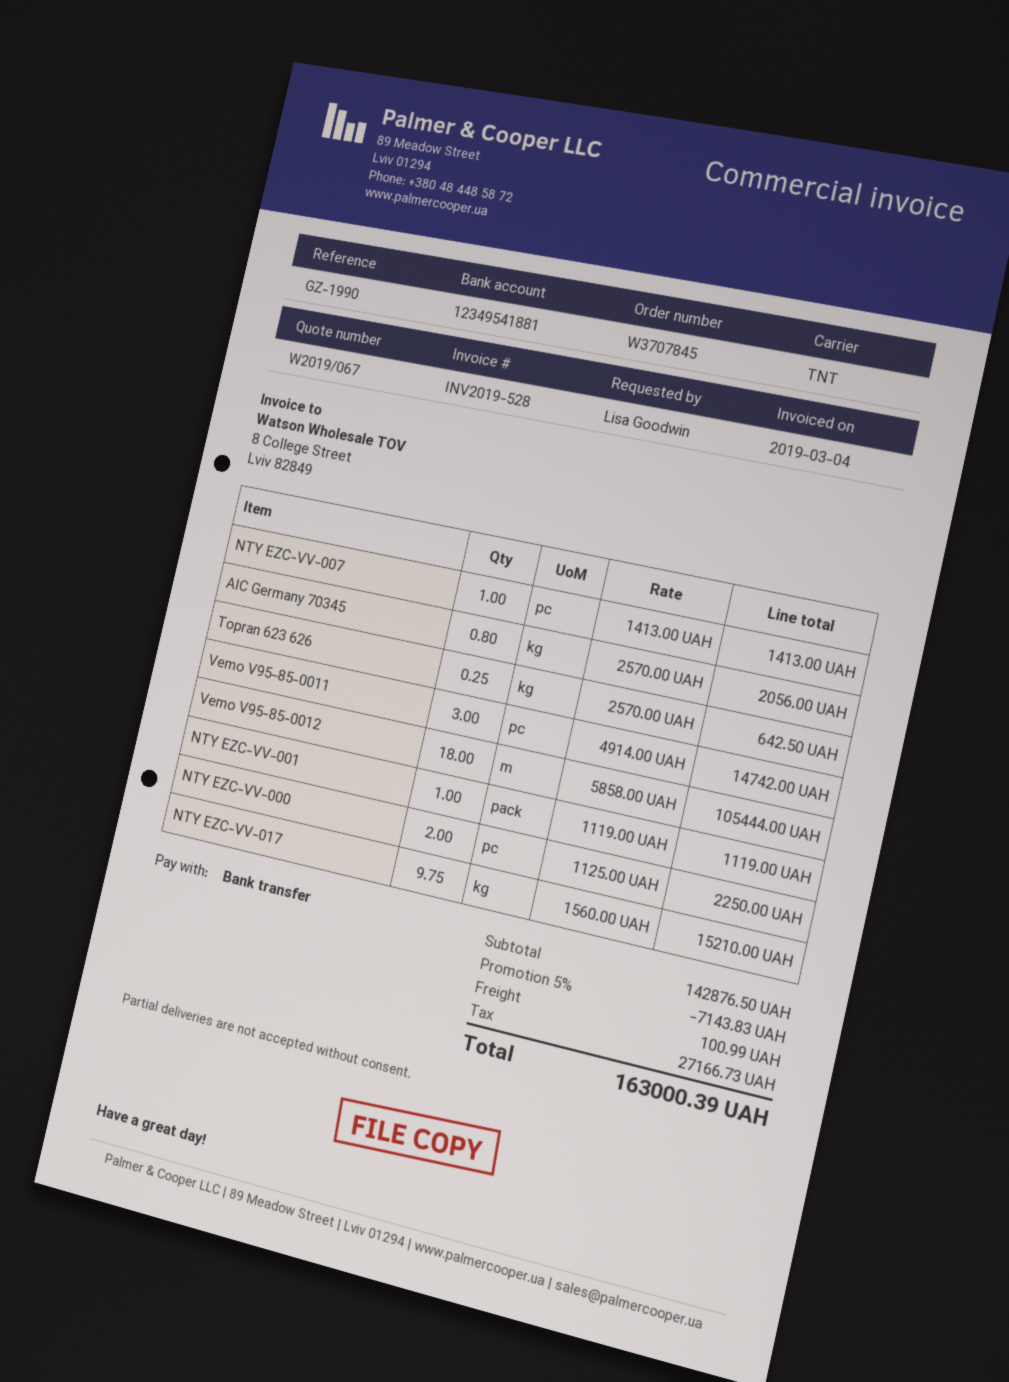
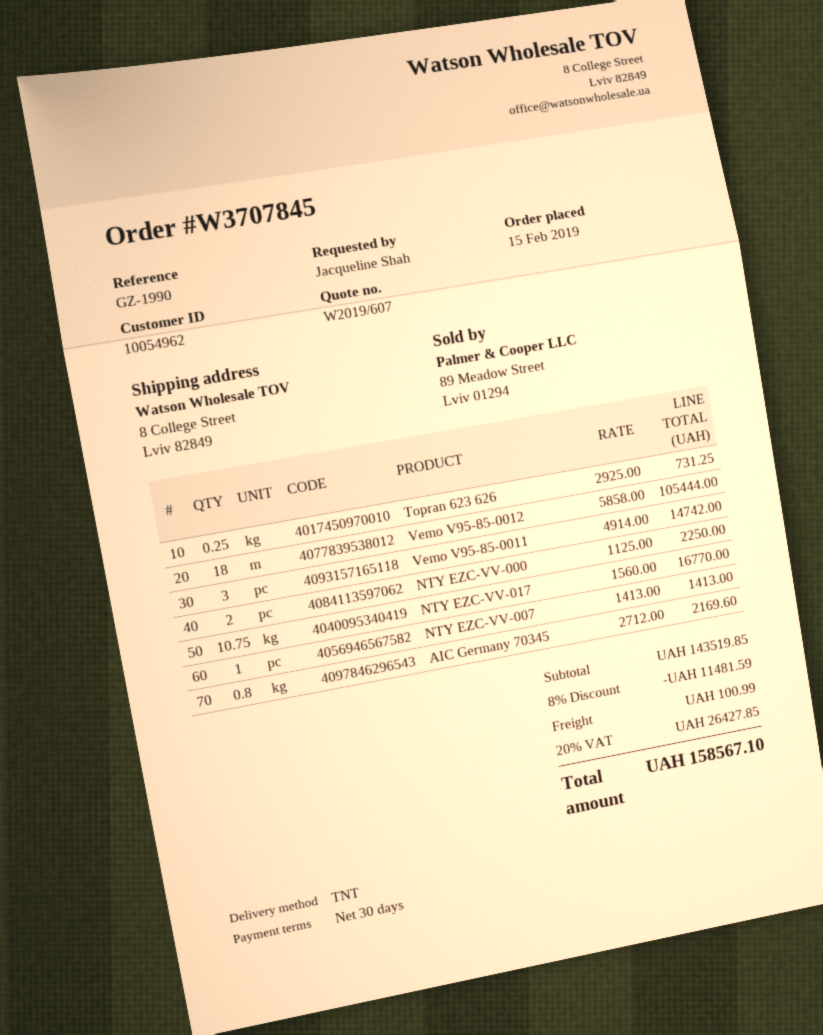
quote number: W2019/067 -> W2019/607
ordered by: Lisa Goodwin -> Jacqueline Shah
AIC Germany 70345: 0.8 x 2570.00 = 2056.00 -> 0.8 x 2712.00 = 2169.60
Topran 623 626: 0.25 x 2570.00 = 642.50 -> 0.25 x 2925.00 = 731.25
NTY EZC-VV-001: 1 x 1119.00 = 1119.00 -> none
NTY EZC-VV-017: 9.75 x 1560.00 = 15210.00 -> 10.75 x 1560.00 = 16770.00
subtotal: 142876.50 -> 143519.85
discount: 5% = 7143.83 -> 8% = 11481.59
tax: 27166.73 -> 26427.85
total: 163000.39 -> 158567.10

